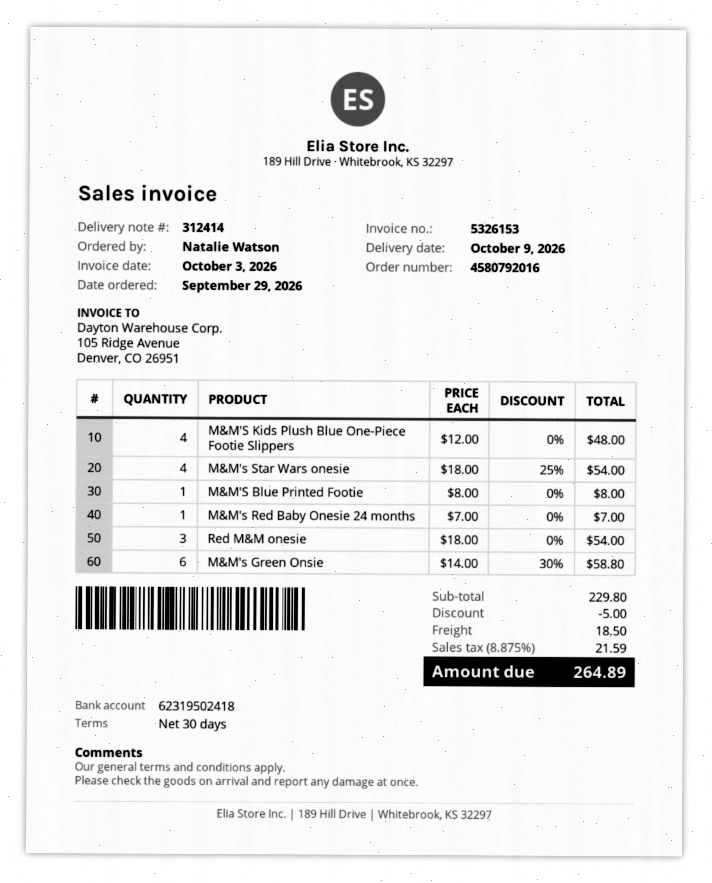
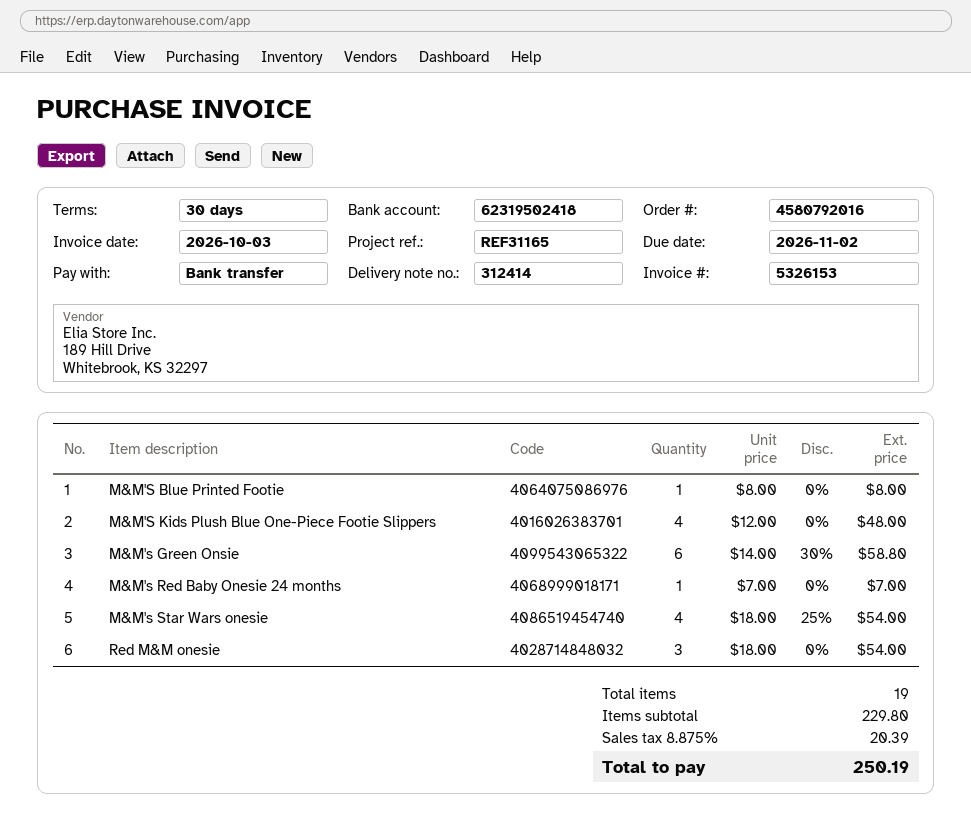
discount: 5.00 -> none
shipping: 18.50 -> none
tax: 8.875% = 21.59 -> 8.875% = 20.39
total: 264.89 -> 250.19

